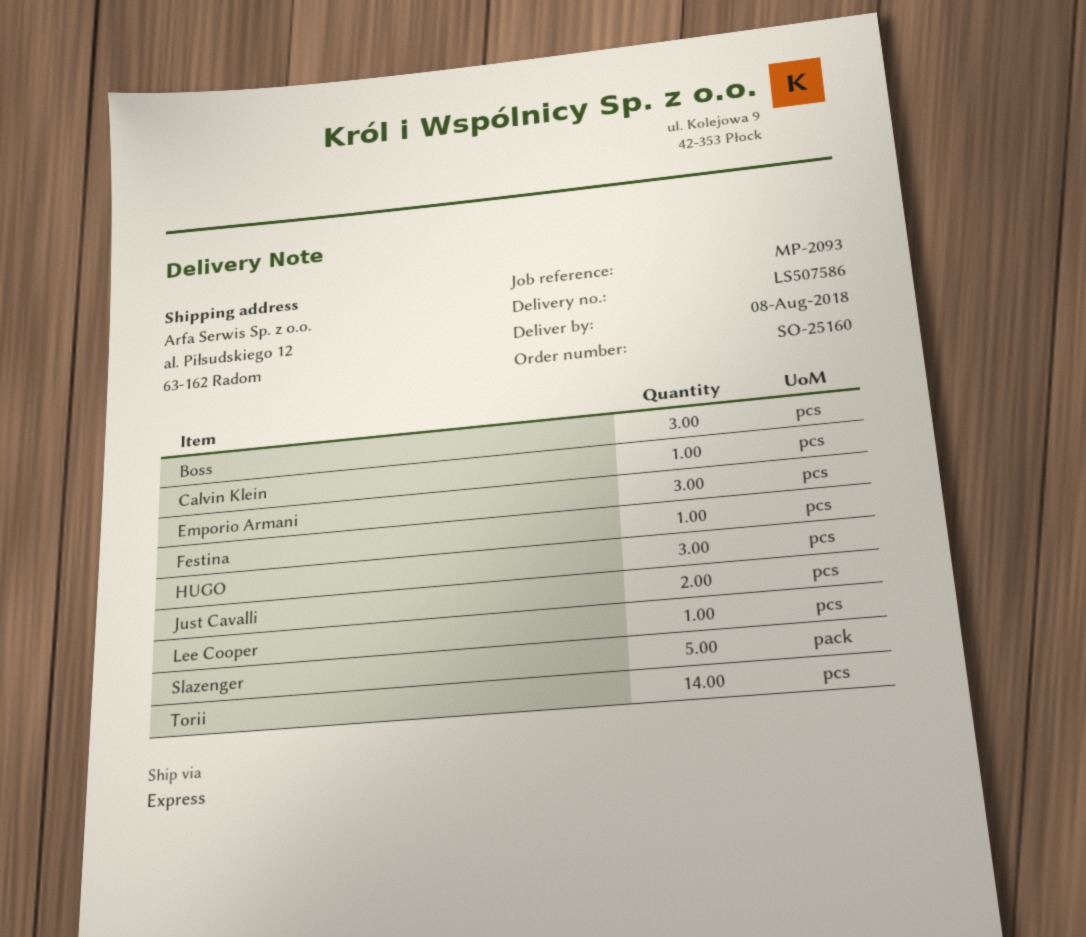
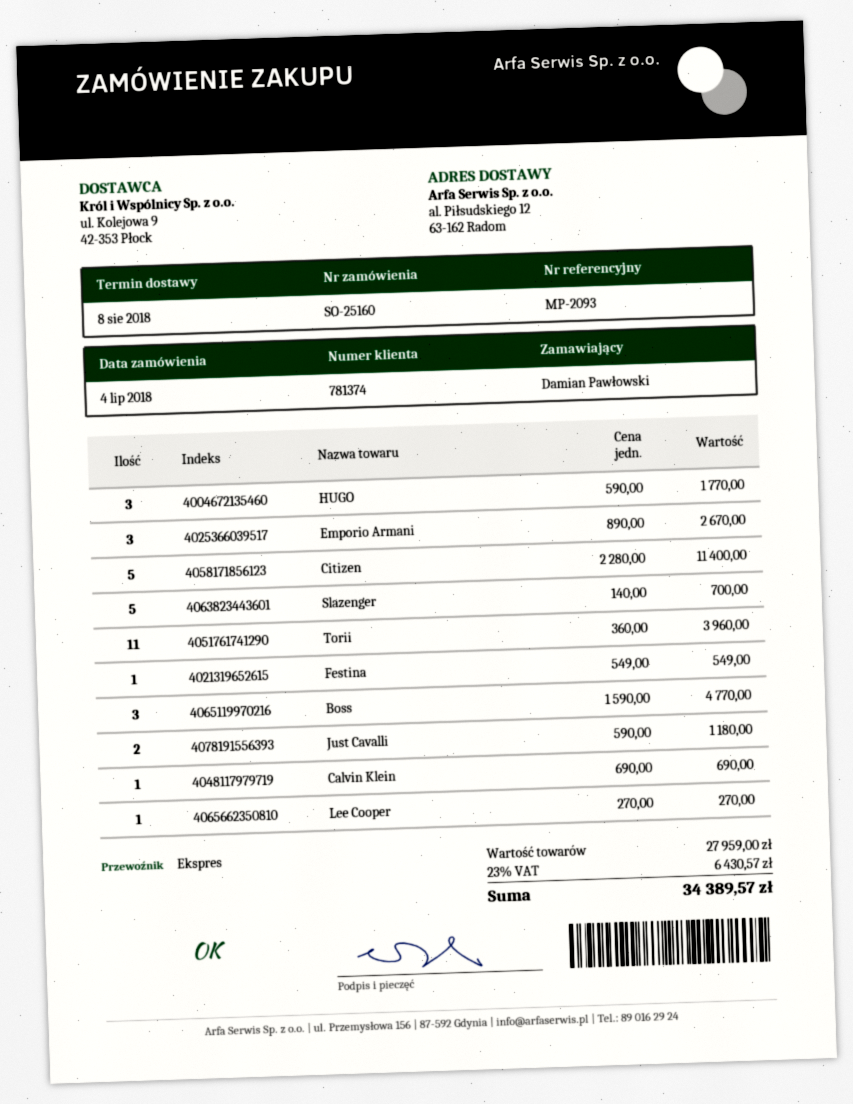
Torii: 14 -> 11
Citizen: none -> 5

